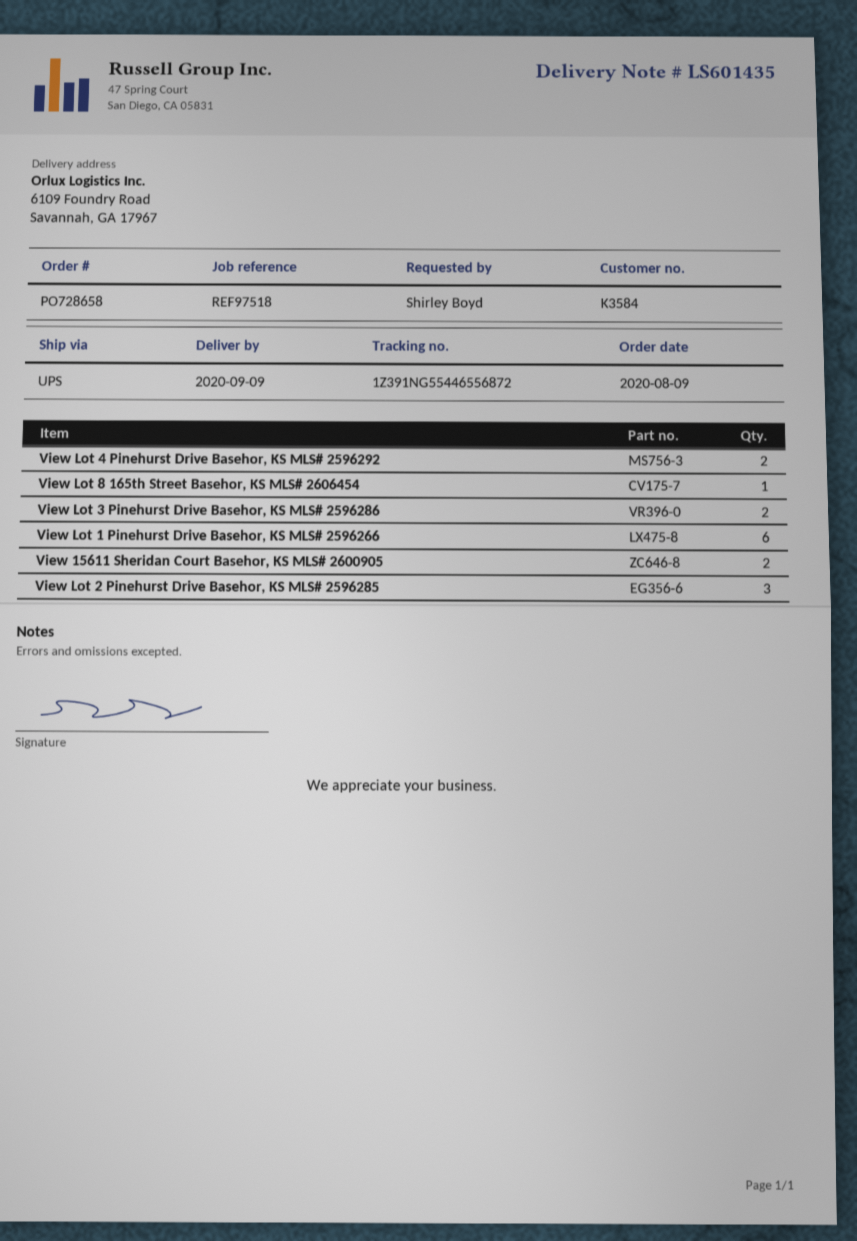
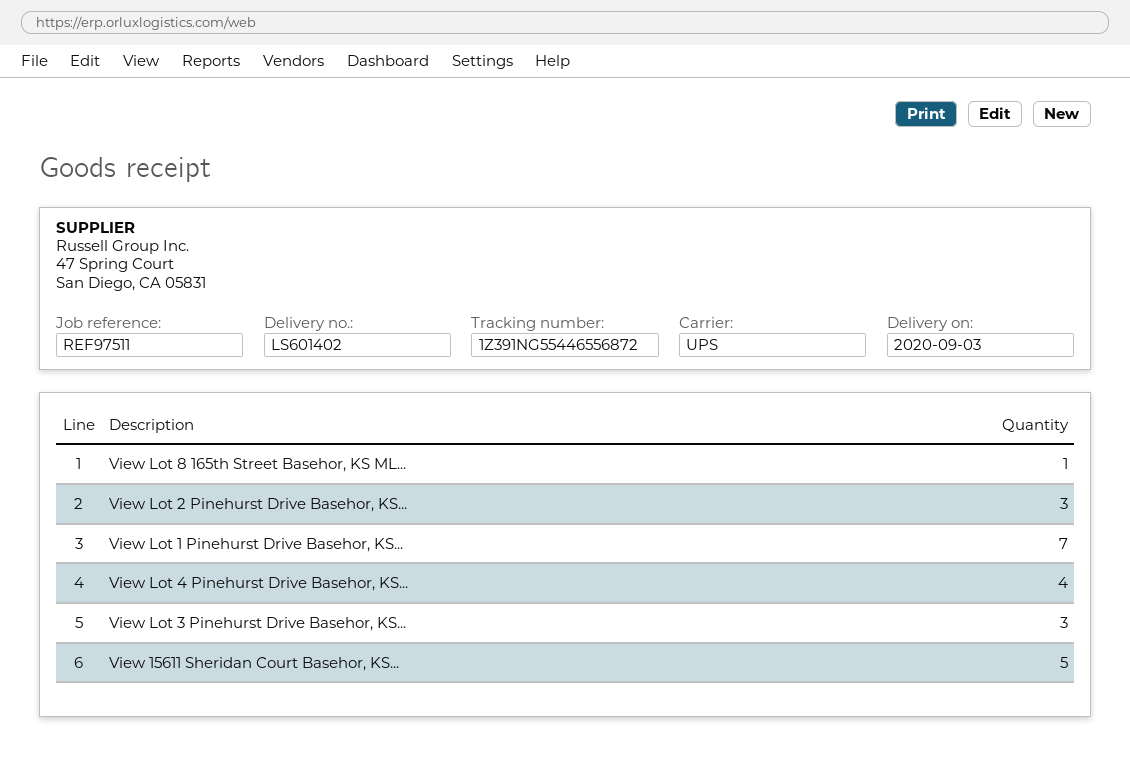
delivery note number: LS601435 -> LS601402
delivery date: 2020-09-09 -> 2020-09-03
reference: REF97518 -> REF97511
View Lot 4 Pinehurst Drive Basehor, KS MLS# 2596292: 2 -> 4
View Lot 3 Pinehurst Drive Basehor, KS MLS# 2596286: 2 -> 3
View Lot 1 Pinehurst Drive Basehor, KS MLS# 2596266: 6 -> 7
View 15611 Sheridan Court Basehor, KS MLS# 2600905: 2 -> 5

